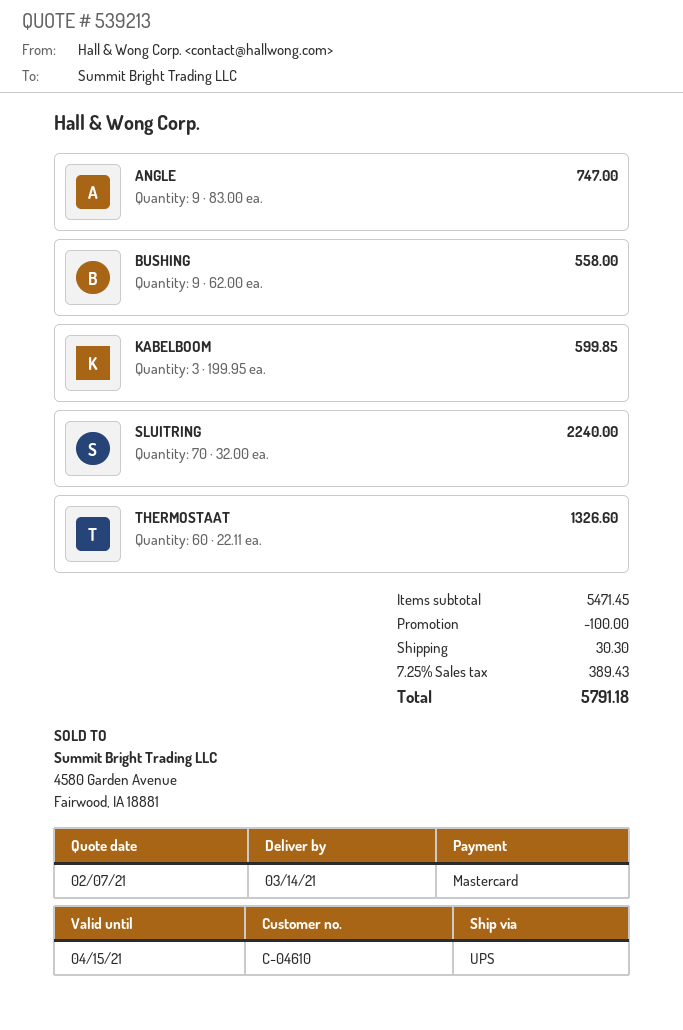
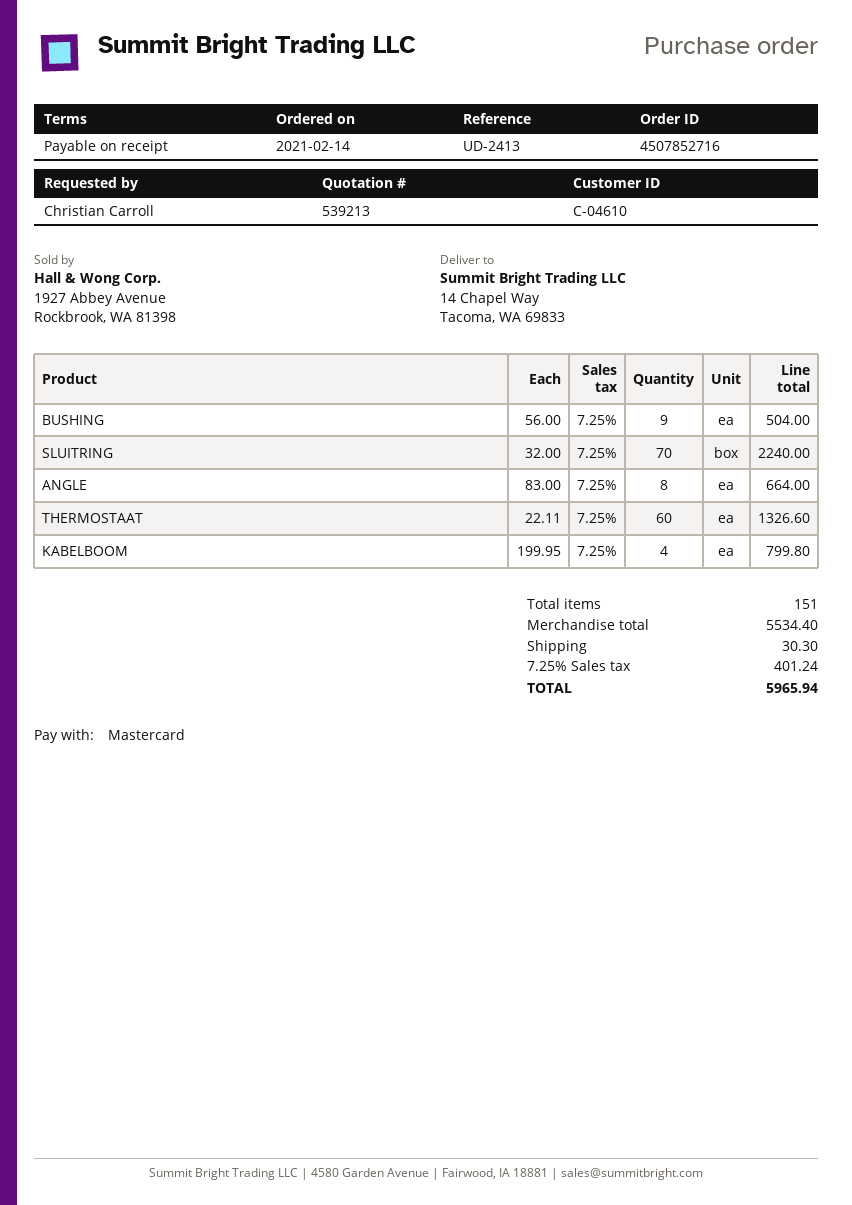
ANGLE: 9 x 83.00 = 747.00 -> 8 x 83.00 = 664.00
BUSHING: 9 x 62.00 = 558.00 -> 9 x 56.00 = 504.00
KABELBOOM: 3 x 199.95 = 599.85 -> 4 x 199.95 = 799.80
subtotal: 5471.45 -> 5534.40
discount: 100.00 -> none
tax: 7.25% = 389.43 -> 7.25% = 401.24
total: 5791.18 -> 5965.94

